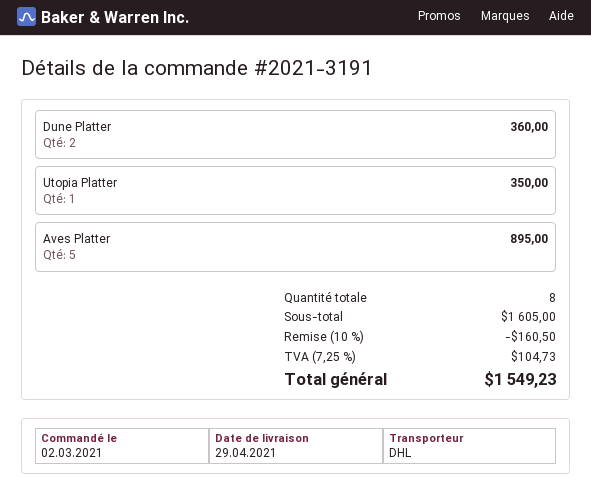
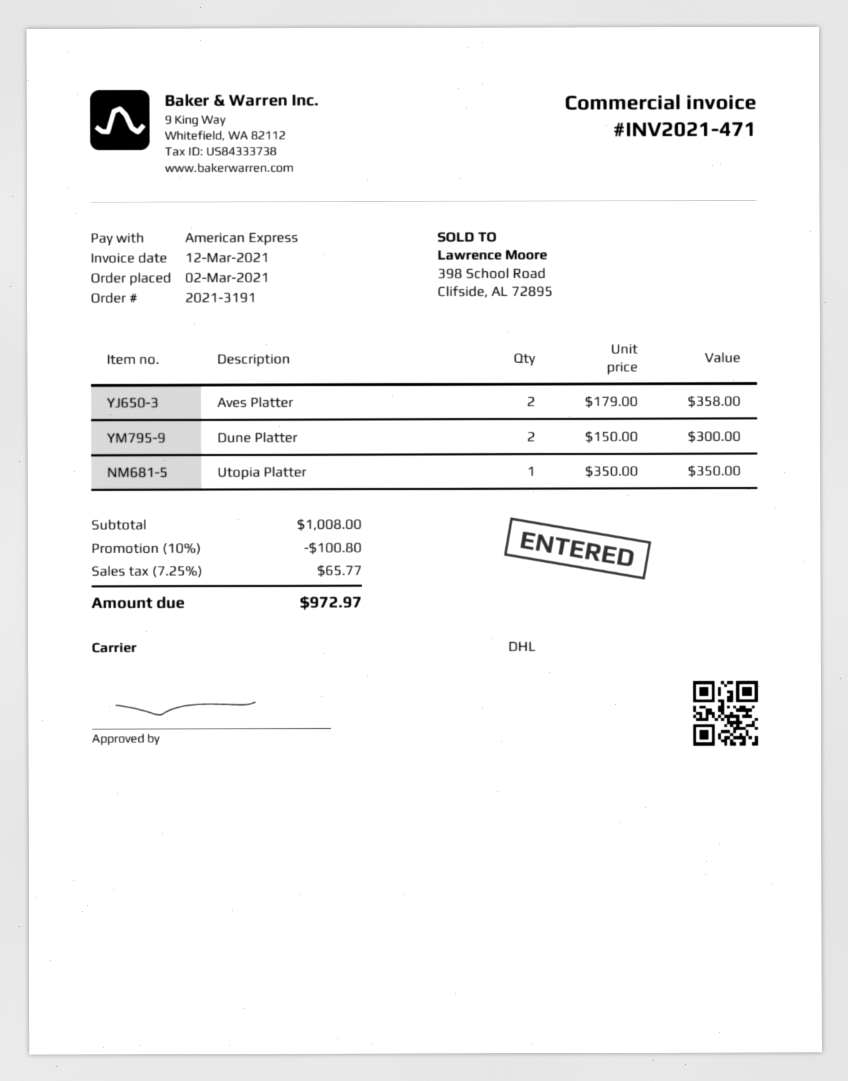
Dune Platter: 2 for 360.00 -> 2 for 300.00
Aves Platter: 5 for 895.00 -> 2 for 358.00
subtotal: 1605.00 -> 1008.00
discount: 10% = 160.50 -> 10% = 100.80
tax: 7.25% = 104.73 -> 7.25% = 65.77
total: 1549.23 -> 972.97

